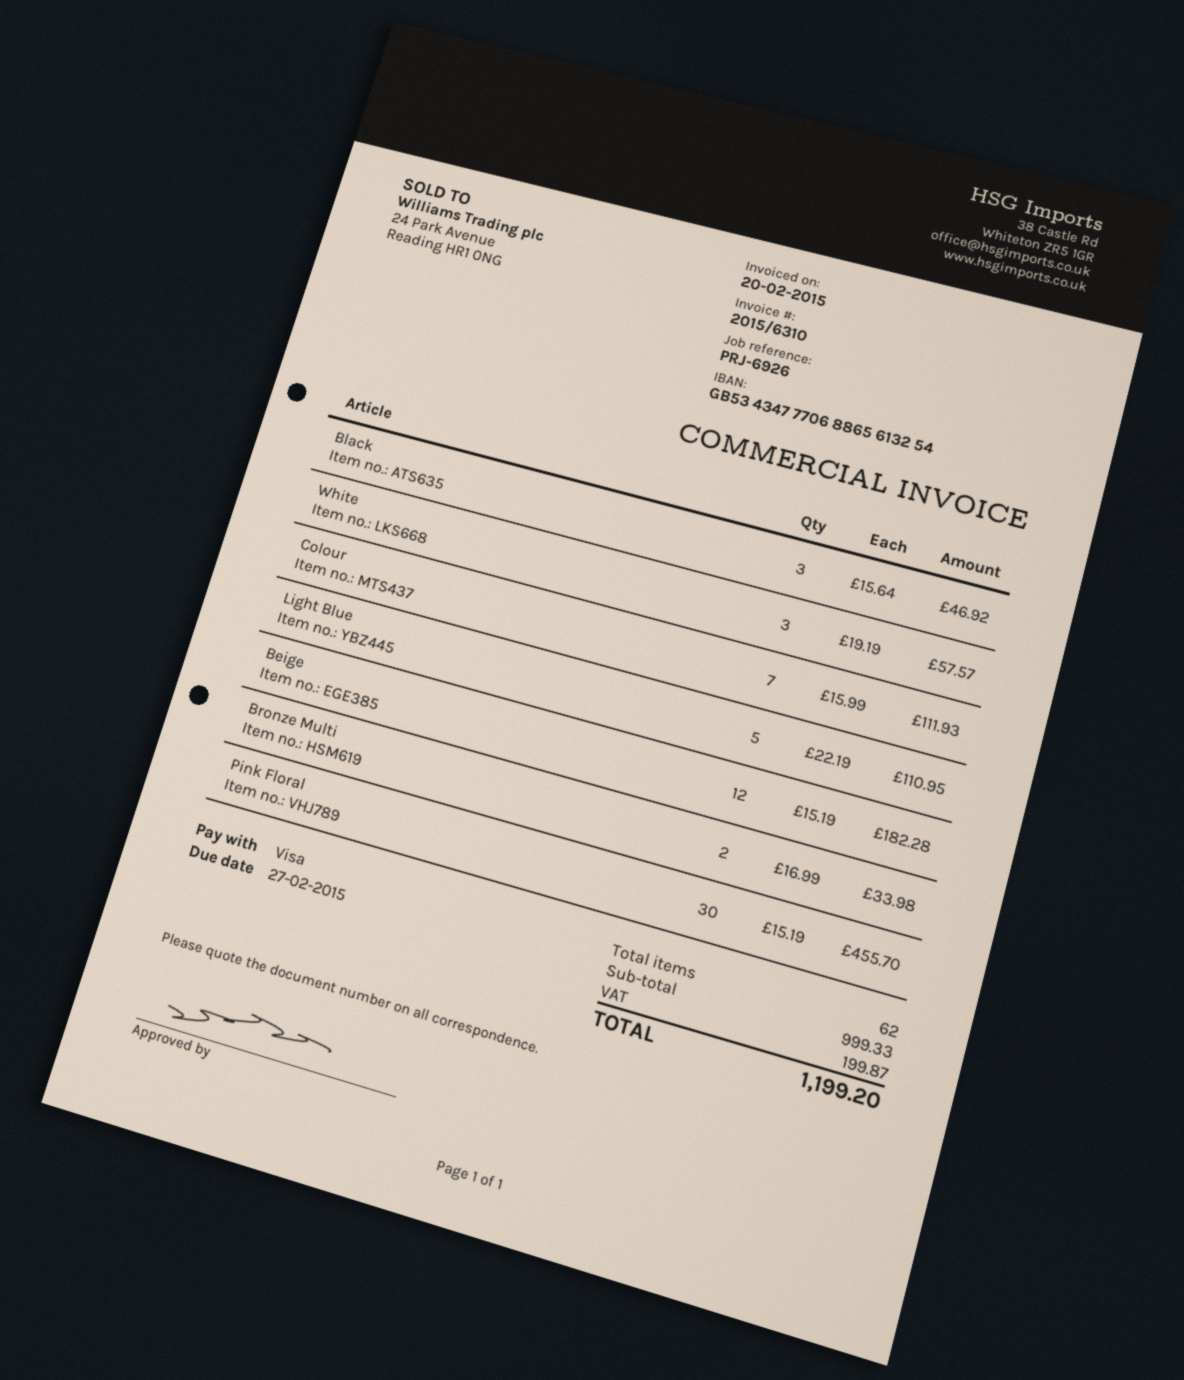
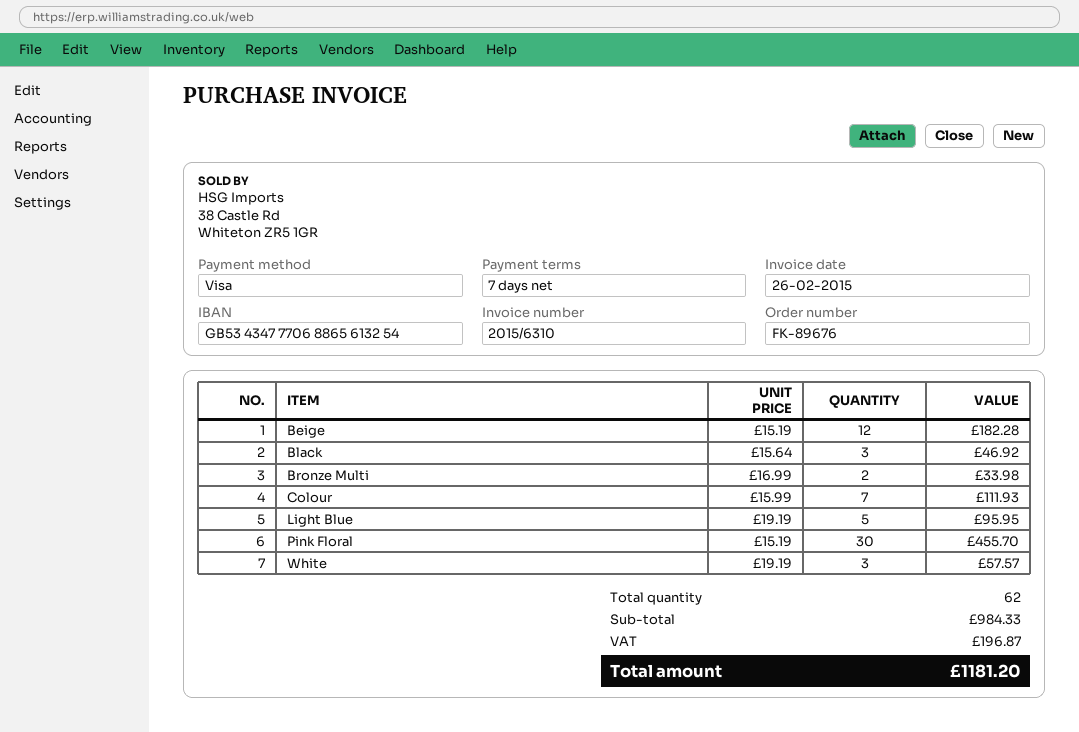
invoice date: 2015-02-20 -> 2015-02-26
Light Blue: 5 x 22.19 = 110.95 -> 5 x 19.19 = 95.95
subtotal: 999.33 -> 984.33
tax: 199.87 -> 196.87
total: 1199.20 -> 1181.20

